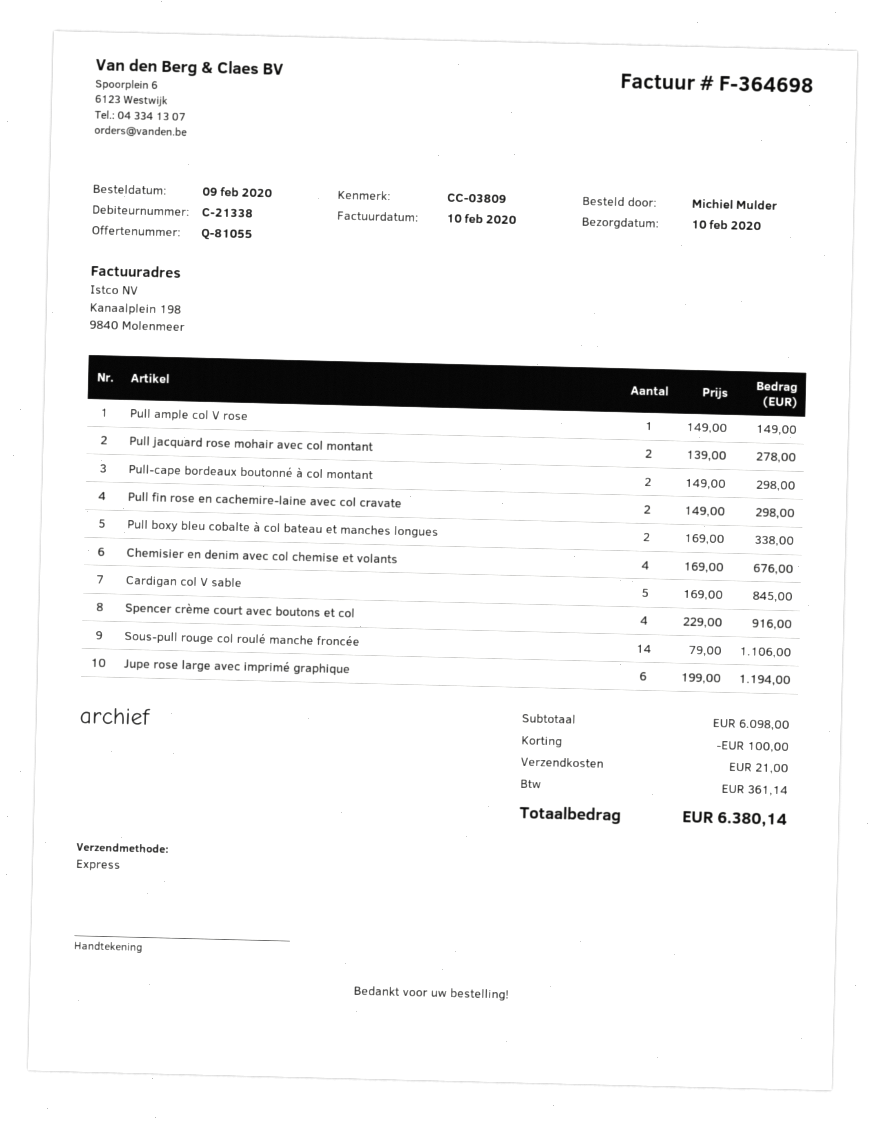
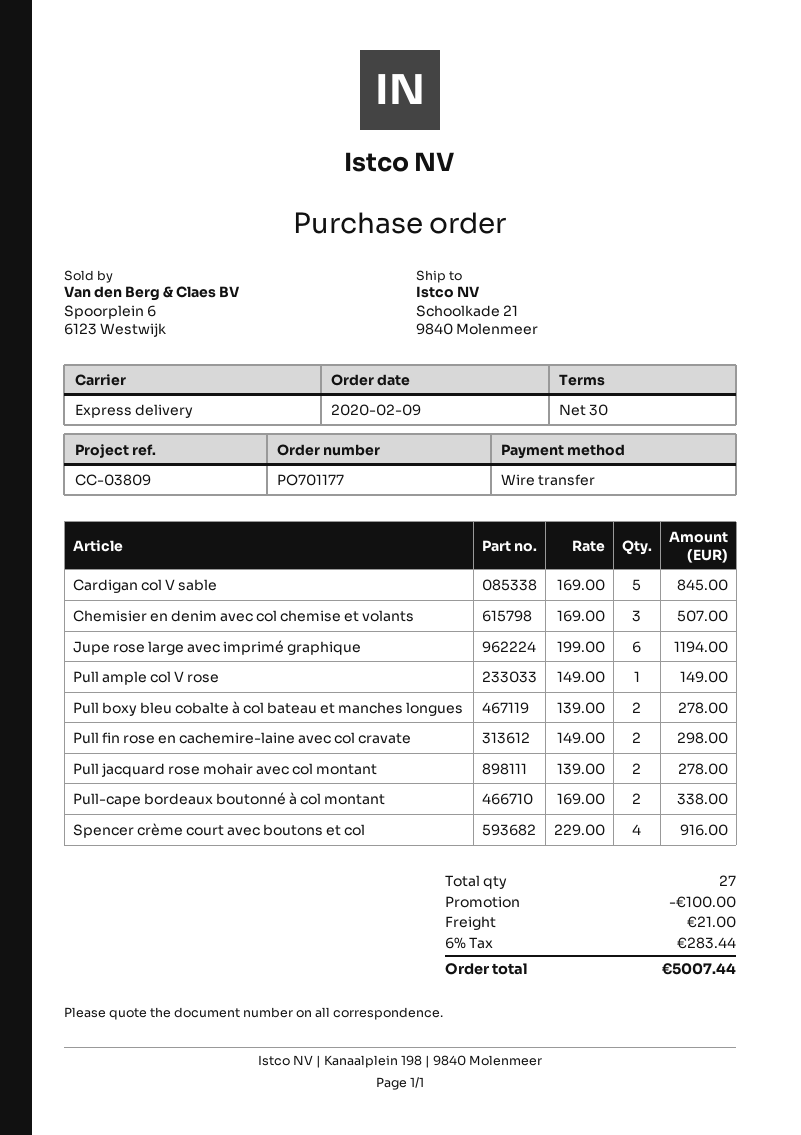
Pull-cape bordeaux boutonné à col montant: 2 x 149.00 = 298.00 -> 2 x 169.00 = 338.00
Pull boxy bleu cobalte à col bateau et manches longues: 2 x 169.00 = 338.00 -> 2 x 139.00 = 278.00
Chemisier en denim avec col chemise et volants: 4 x 169.00 = 676.00 -> 3 x 169.00 = 507.00
Sous-pull rouge col roulé manche froncée: 14 x 79.00 = 1106.00 -> none
tax: 361.14 -> 283.44
total: 6380.14 -> 5007.44

